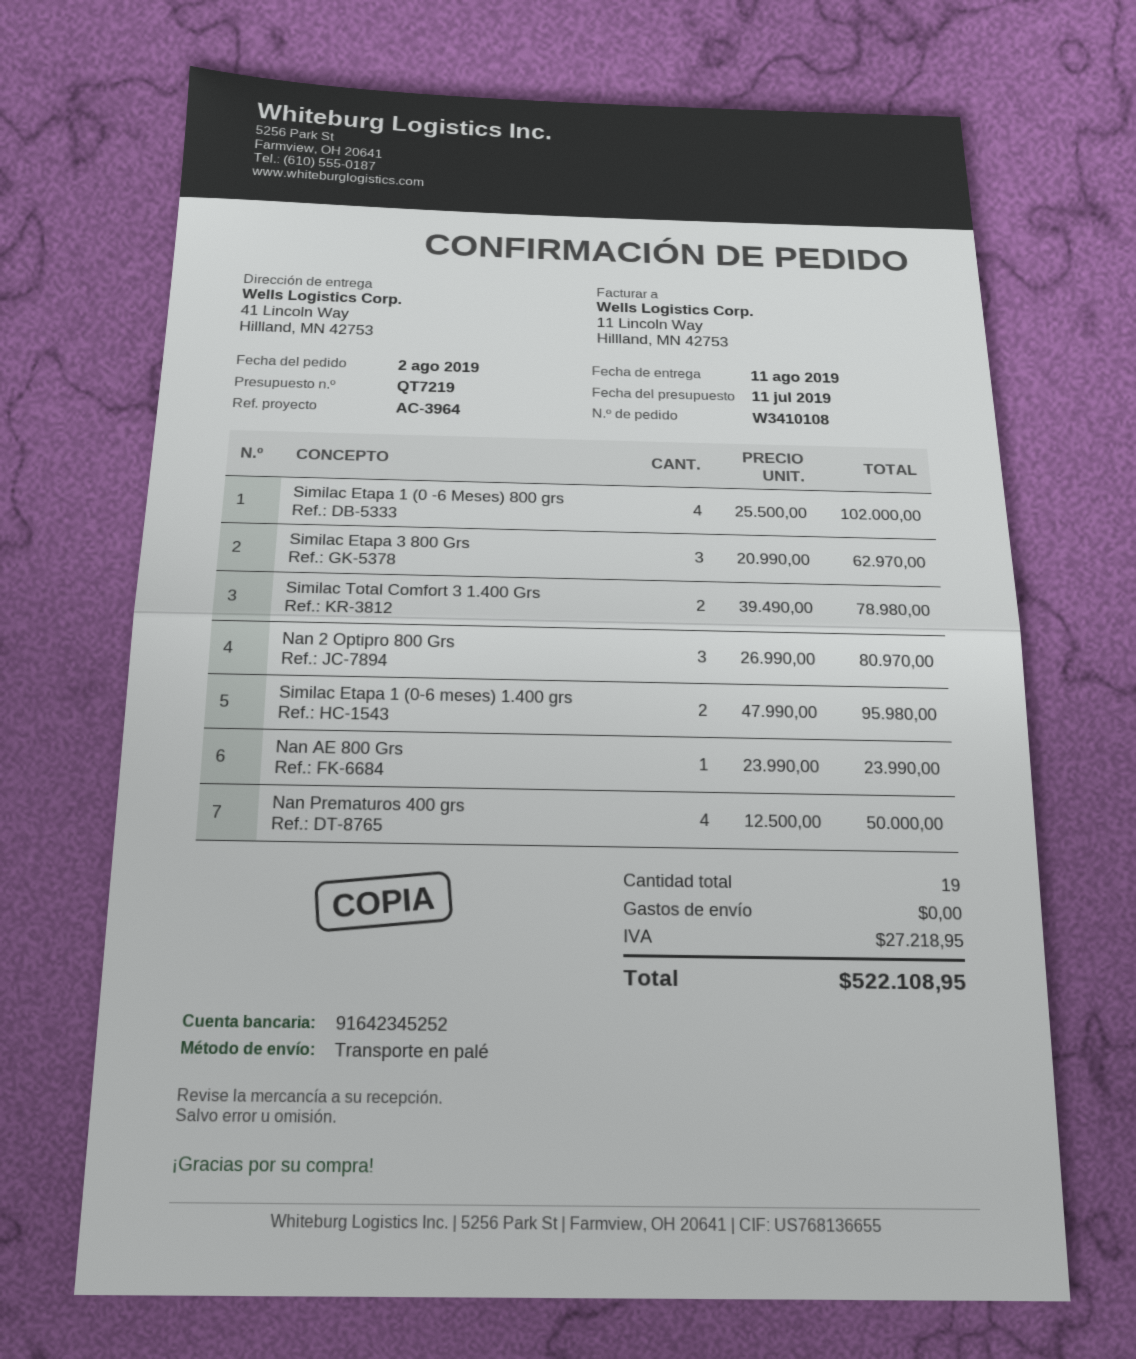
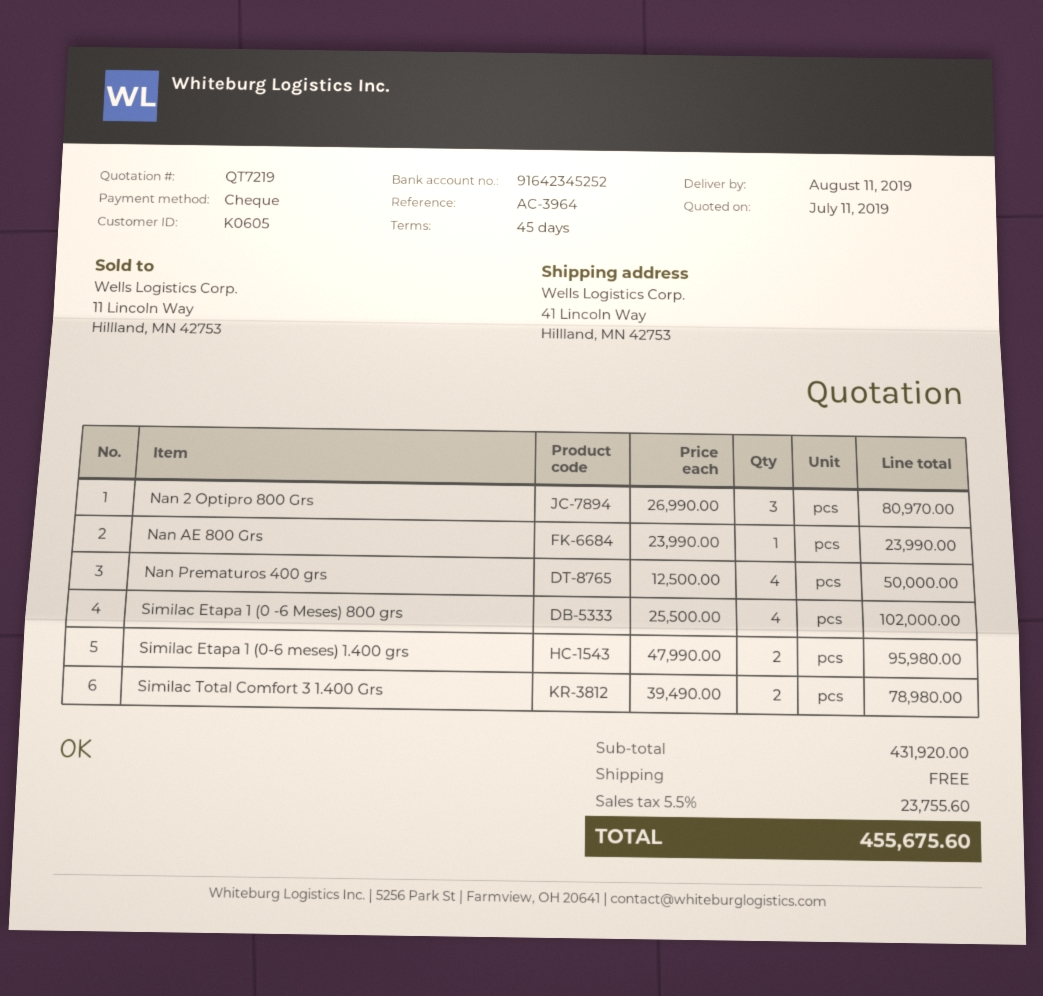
Similac Etapa 3 800 Grs: 3 x 20990.00 = 62970.00 -> none
tax: 27218.95 -> 23755.60
total: 522108.95 -> 455675.60

